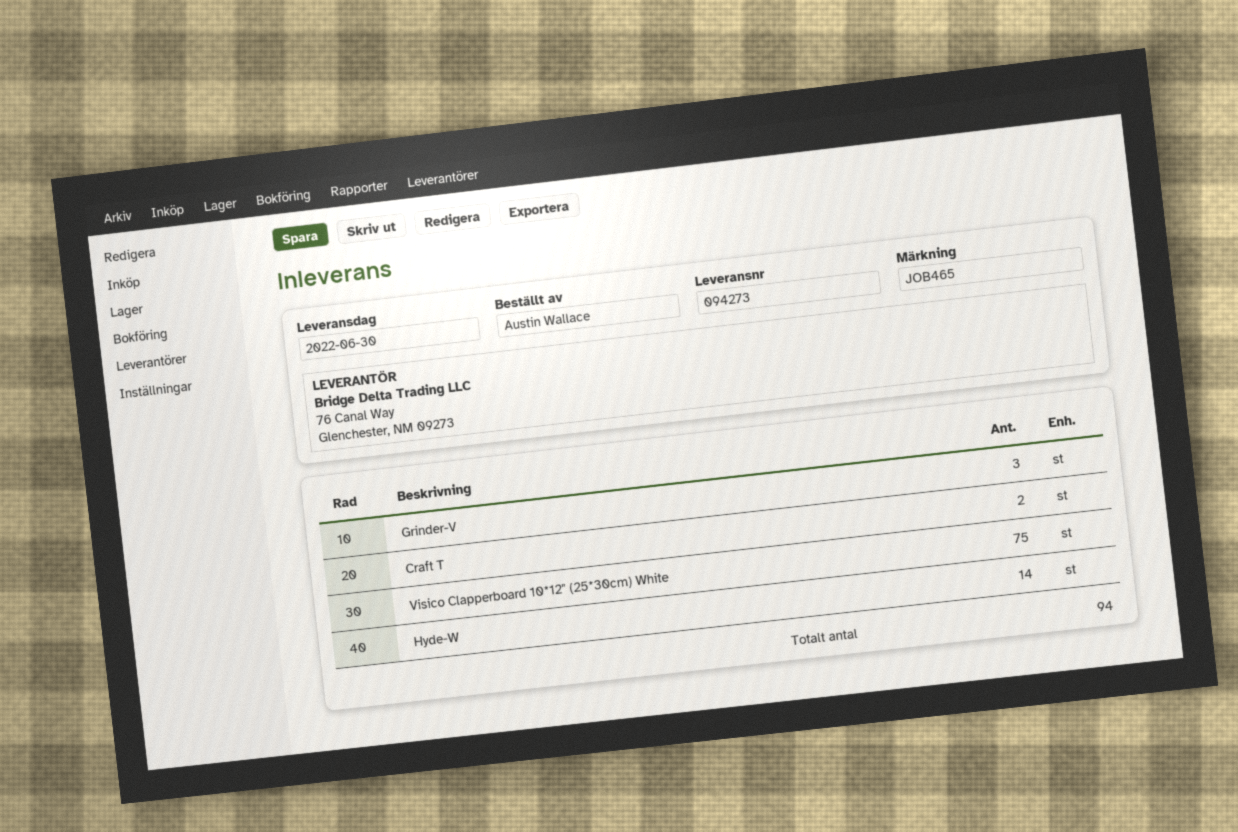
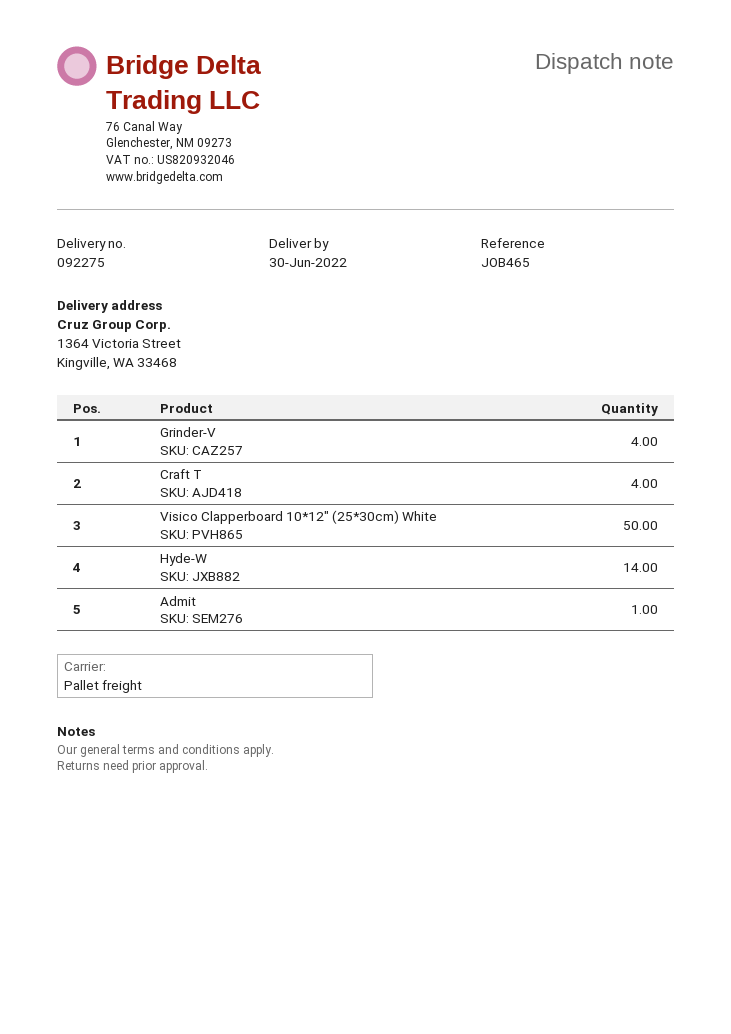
delivery note number: 094273 -> 092275
Grinder-V: 3 -> 4
Craft T: 2 -> 4
Visico Clapperboard 10*12" (25*30cm) White: 75 -> 50
Admit: none -> 1

